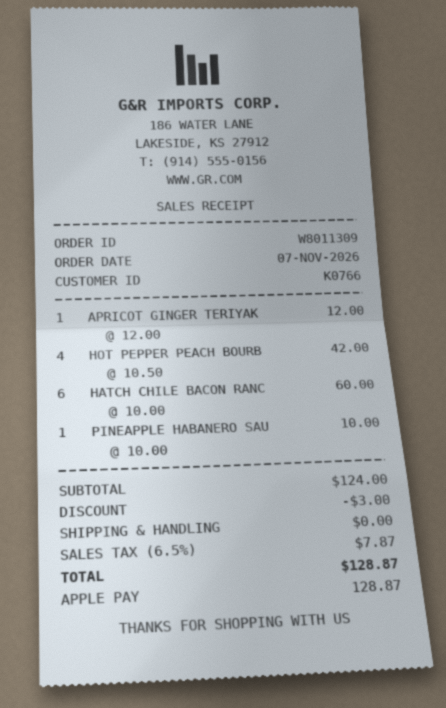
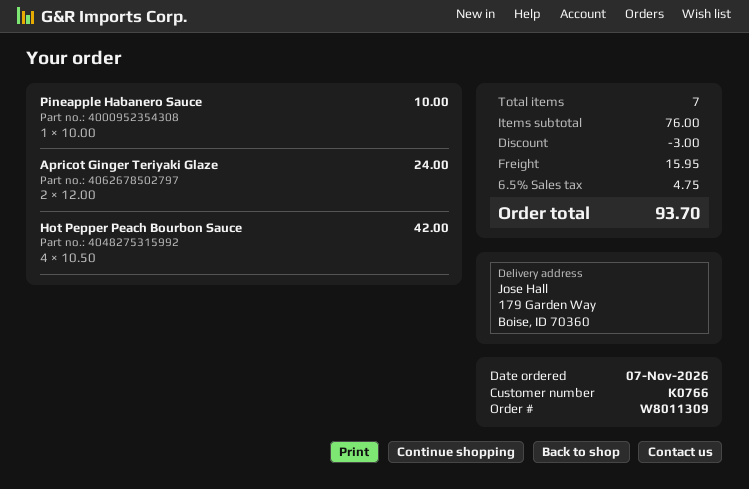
APRICOT GINGER TERIYAK: 1 x 12.00 = 12.00 -> 2 x 12.00 = 24.00
HATCH CHILE BACON RANC: 6 x 10.00 = 60.00 -> none
subtotal: 124.00 -> 76.00
shipping: 0.00 -> 15.95
tax: 6.5% = 7.87 -> 6.5% = 4.75
total: 128.87 -> 93.70

